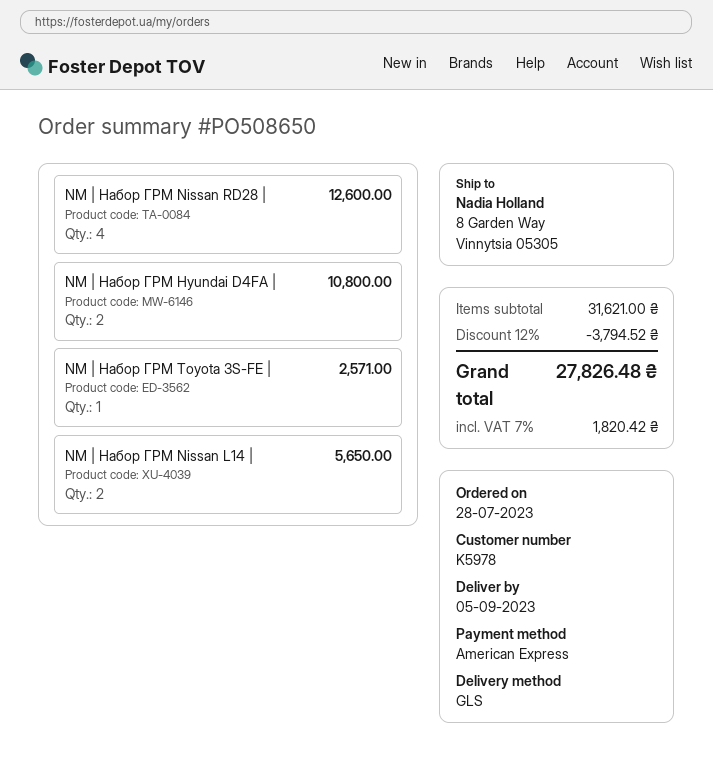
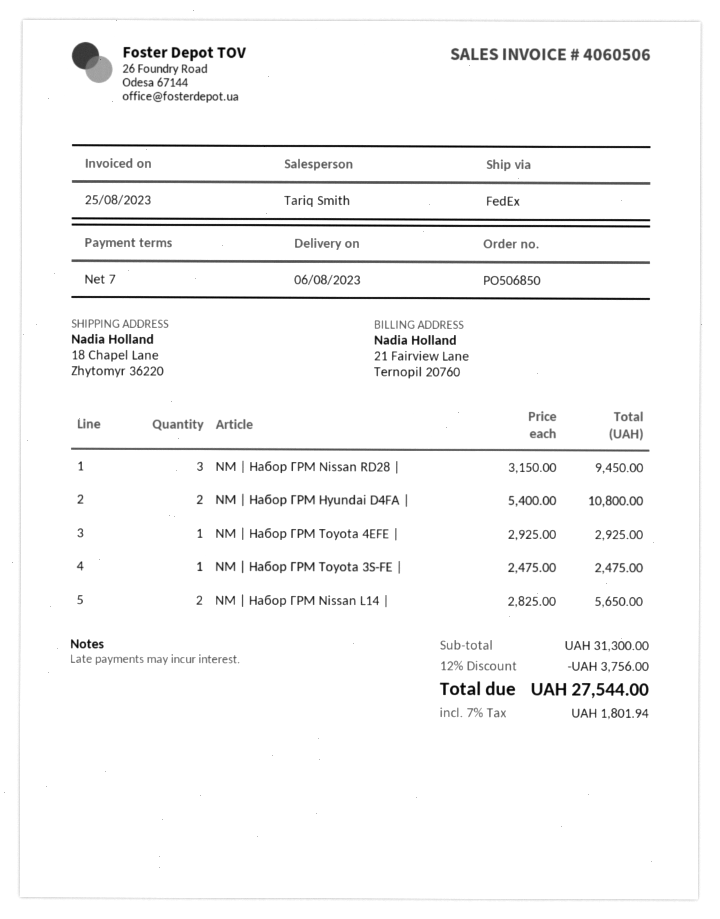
order number: PO508650 -> PO506850
delivery date: 2023-09-05 -> 2023-08-06
shipping method: GLS -> FedEx
ship to: 8 Garden Way, Vinnytsia 05305 -> 18 Chapel Lane, Zhytomyr 36220
NM | Набор ГРМ Nissan RD28 |: 4 for 12600.00 -> 3 for 9450.00
NM | Набор ГРМ Toyota 3S-FE |: 1 for 2571.00 -> 1 for 2475.00
NM | Набор ГРМ Toyota 4EFE |: none -> 1 for 2925.00
subtotal: 31621.00 -> 31300.00
discount: 12% = 3794.52 -> 12% = 3756.00
tax: 7% = 1820.42 -> 7% = 1801.94
total: 27826.48 -> 27544.00

